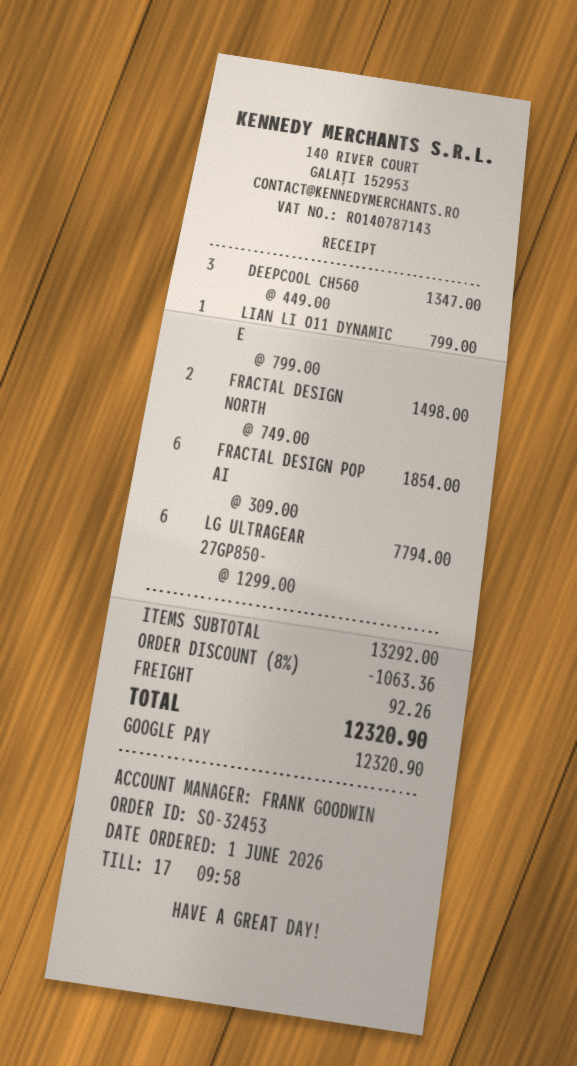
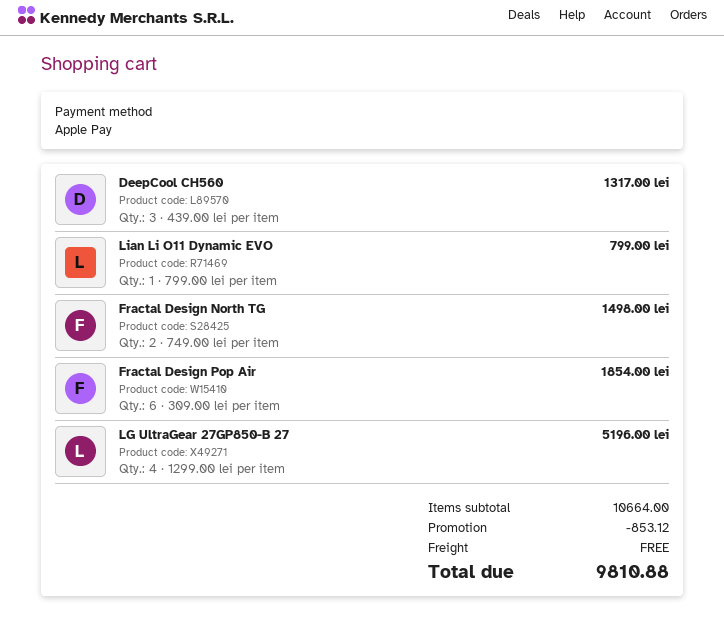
payment method: Google Pay -> Apple Pay
DEEPCOOL CH560: 3 x 449.00 = 1347.00 -> 3 x 439.00 = 1317.00
LG ULTRAGEAR 27GP850-: 6 x 1299.00 = 7794.00 -> 4 x 1299.00 = 5196.00
subtotal: 13292.00 -> 10664.00
discount: 1063.36 -> 853.12
shipping: 92.26 -> 0.00
total: 12320.90 -> 9810.88

